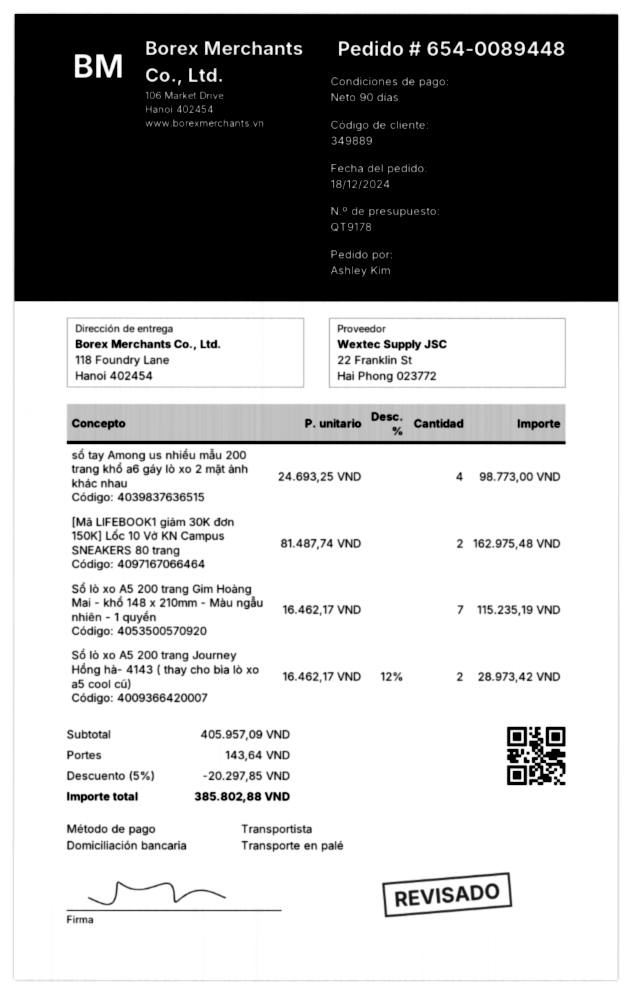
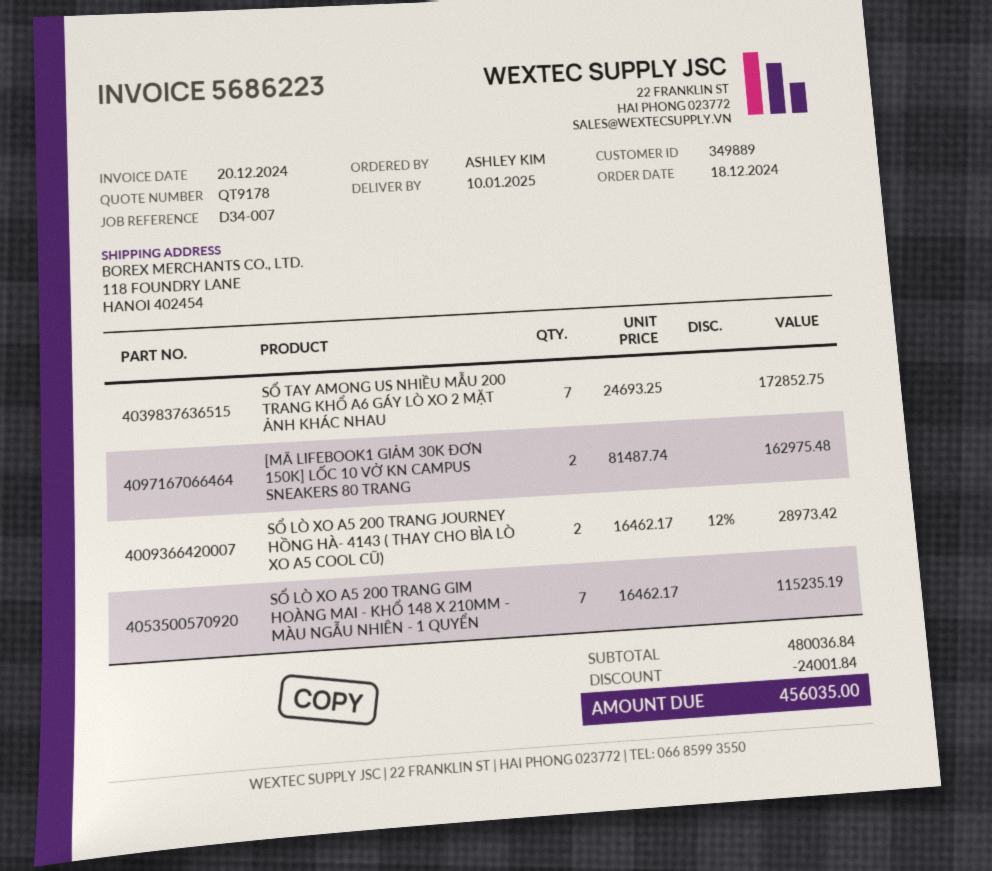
sổ tay Among us nhiều mẫu 200 trang khổ a6 gáy lò xo 2 mặt ảnh khác nhau: 4 x 24693.25 = 98773.00 -> 7 x 24693.25 = 172852.75
subtotal: 405957.09 -> 480036.84
discount: 20297.85 -> 24001.84
shipping: 143.64 -> none
total: 385802.88 -> 456035.00

